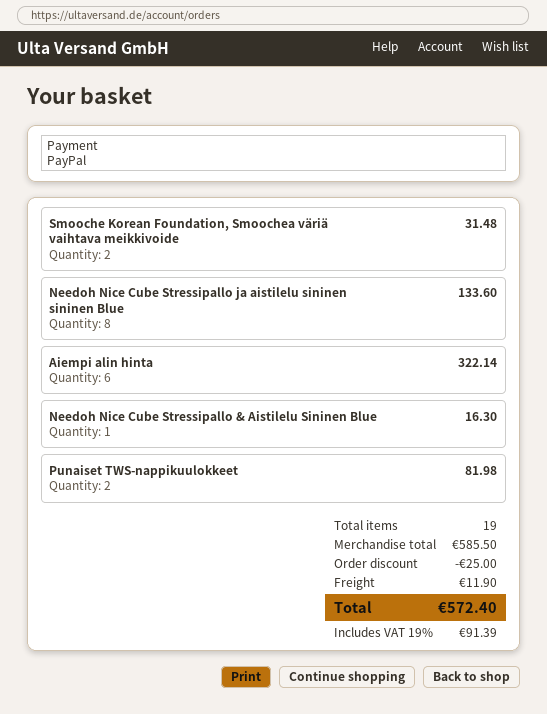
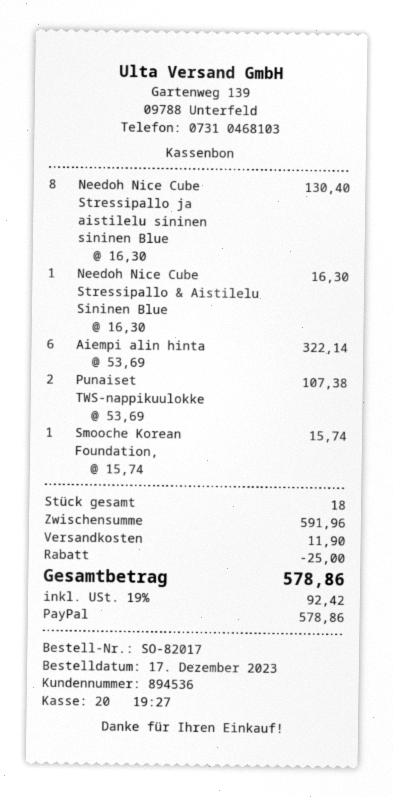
Smooche Korean Foundation, Smoochea väriä vaihtava meikkivoide: 2 for 31.48 -> 1 for 15.74
Needoh Nice Cube Stressipallo ja aistilelu sininen sininen Blue: 8 for 133.60 -> 8 for 130.40
Punaiset TWS-nappikuulokkeet: 2 for 81.98 -> 2 for 107.38
total quantity: 19 -> 18
subtotal: 585.50 -> 591.96
tax: 19% = 91.39 -> 19% = 92.42
total: 572.40 -> 578.86

